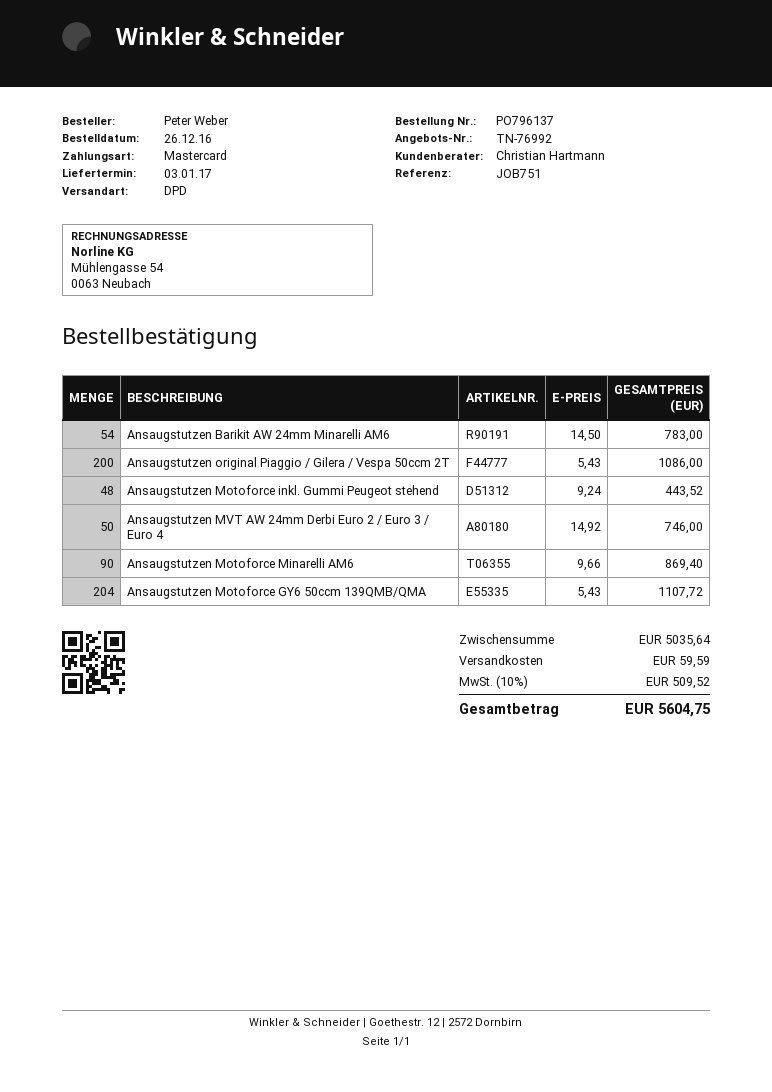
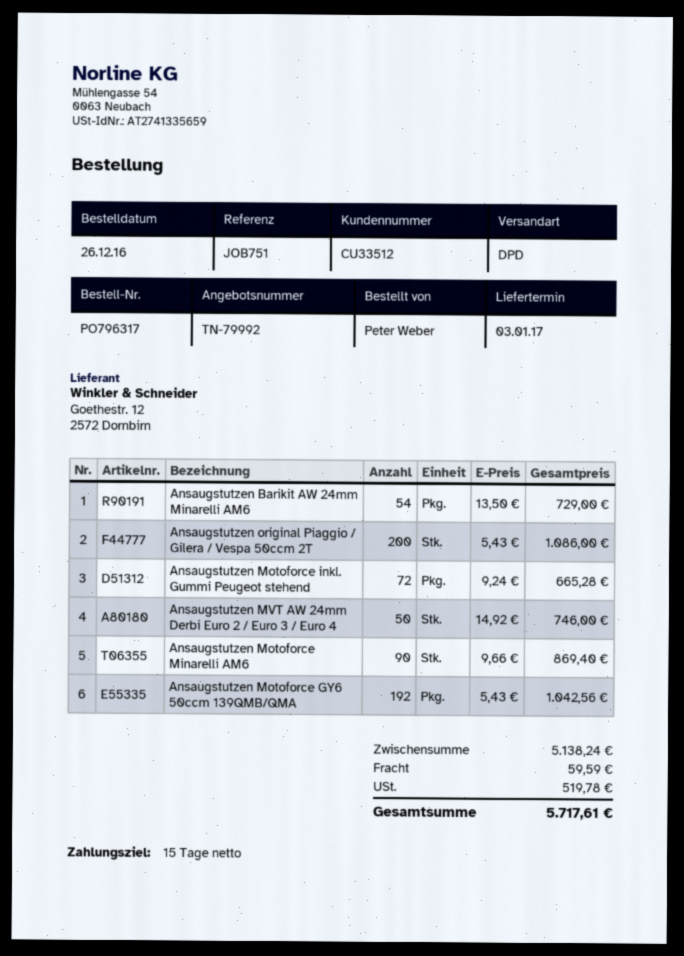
quote number: TN-76992 -> TN-79992
order number: PO796137 -> PO796317
Ansaugstutzen Barikit AW 24mm Minarelli AM6: 54 x 14.50 = 783.00 -> 54 x 13.50 = 729.00
Ansaugstutzen Motoforce inkl. Gummi Peugeot stehend: 48 x 9.24 = 443.52 -> 72 x 9.24 = 665.28
Ansaugstutzen Motoforce GY6 50ccm 139QMB/QMA: 204 x 5.43 = 1107.72 -> 192 x 5.43 = 1042.56
subtotal: 5035.64 -> 5138.24
tax: 509.52 -> 519.78
total: 5604.75 -> 5717.61

